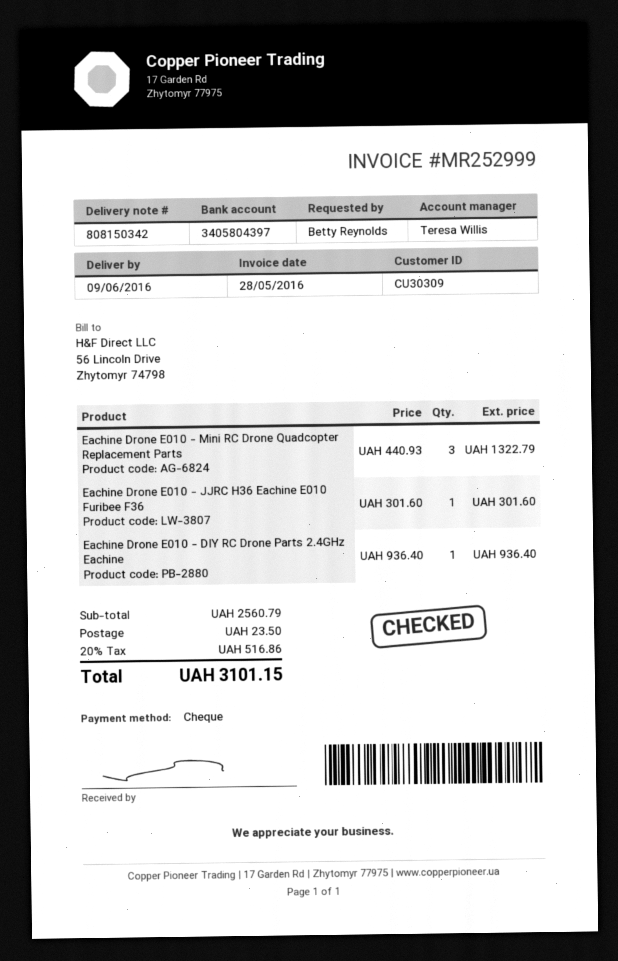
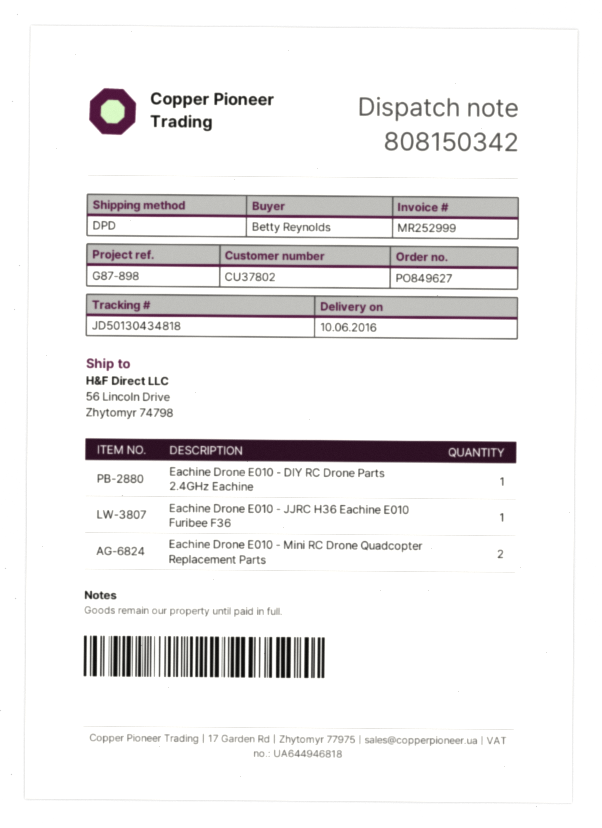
delivery date: 2016-06-09 -> 2016-06-10
customer number: CU30309 -> CU37802
Eachine Drone E010 - Mini RC Drone Quadcopter Replacement Parts: 3 -> 2

